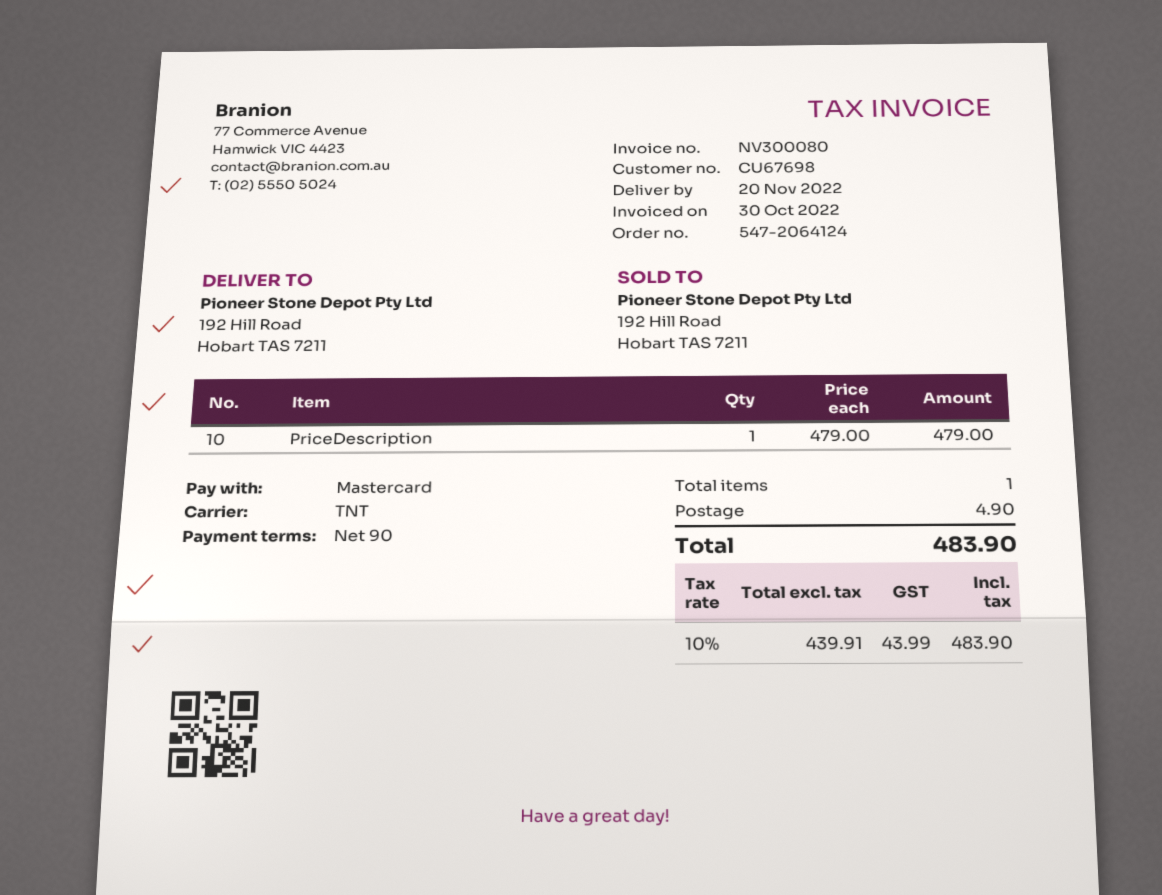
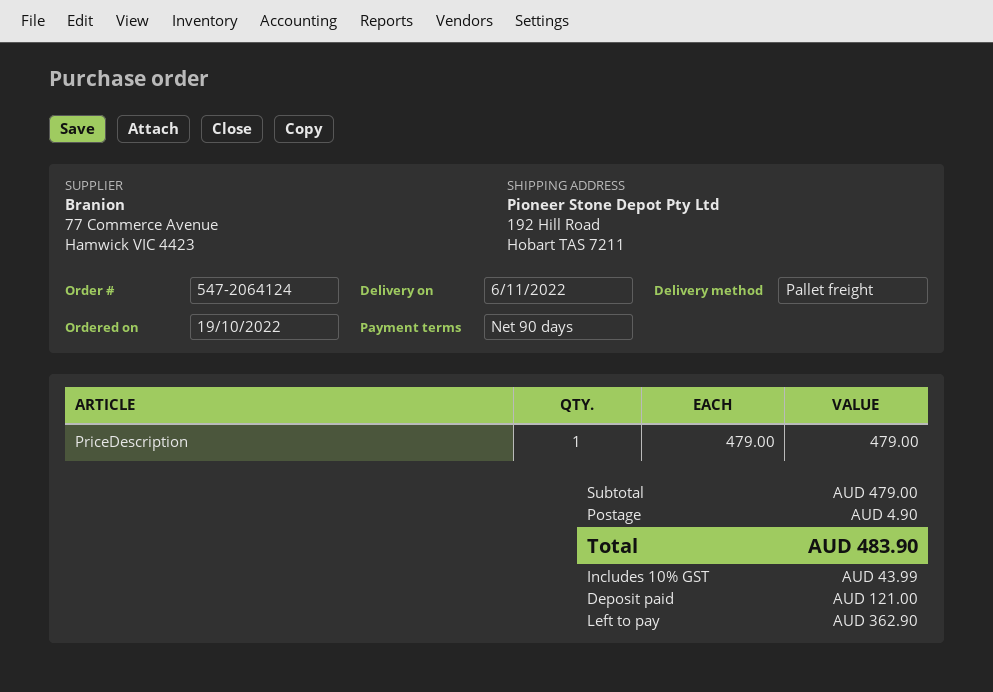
delivery date: 2022-11-20 -> 2022-11-06
shipping method: TNT -> pallet freight

